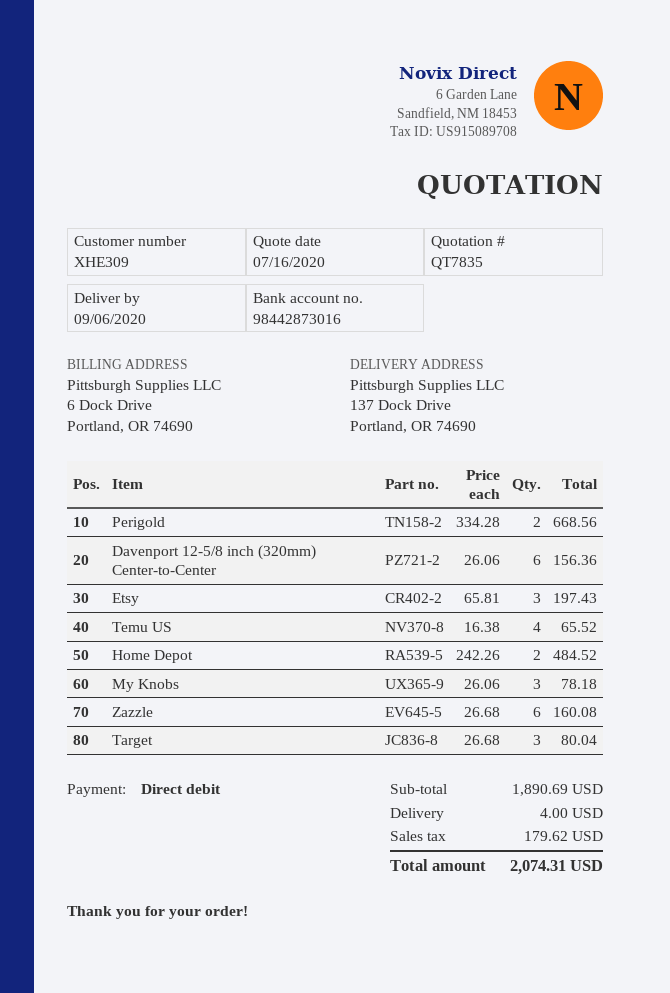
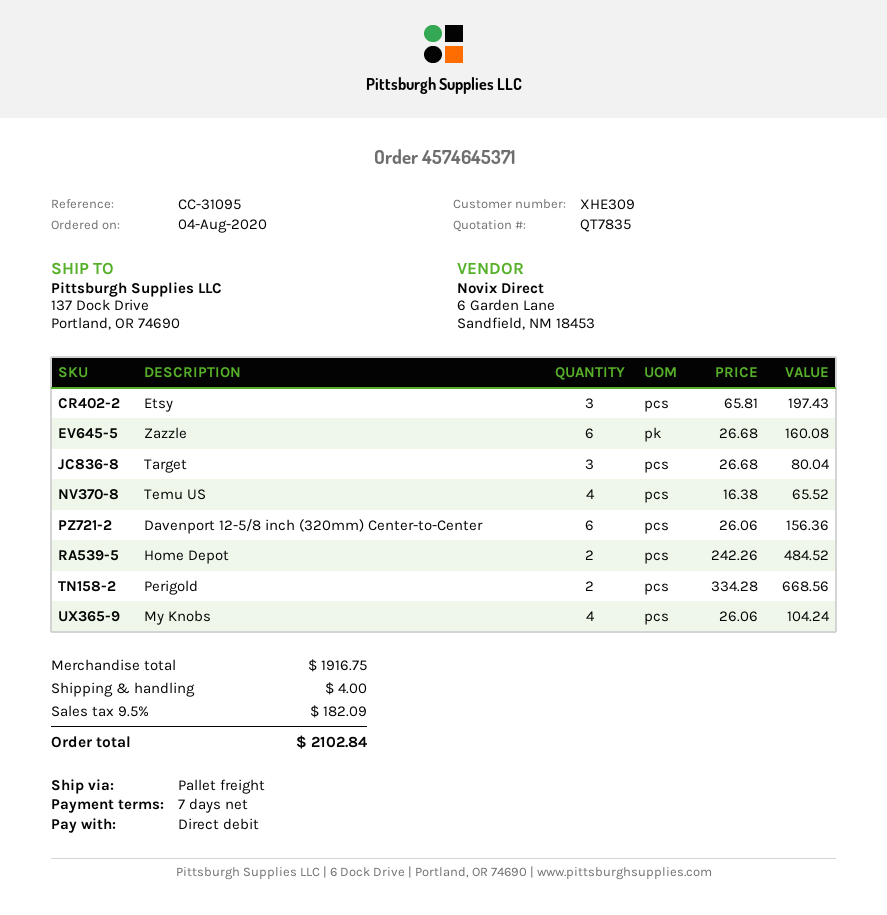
My Knobs: 3 x 26.06 = 78.18 -> 4 x 26.06 = 104.24
subtotal: 1890.69 -> 1916.75
tax: 179.62 -> 182.09
total: 2074.31 -> 2102.84

